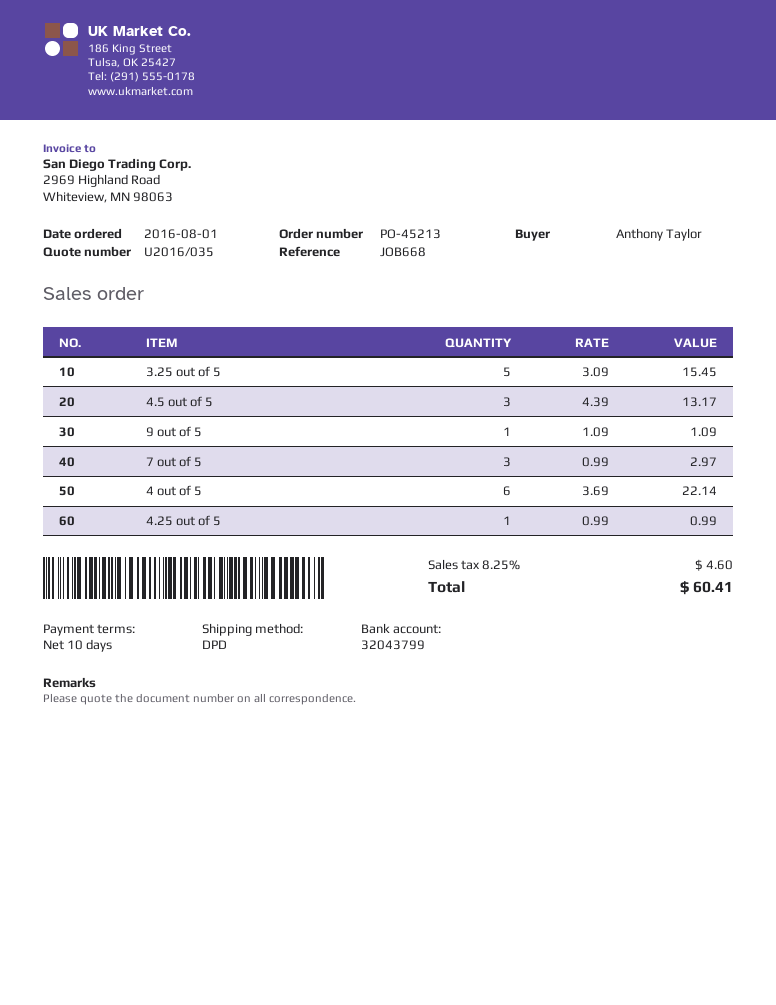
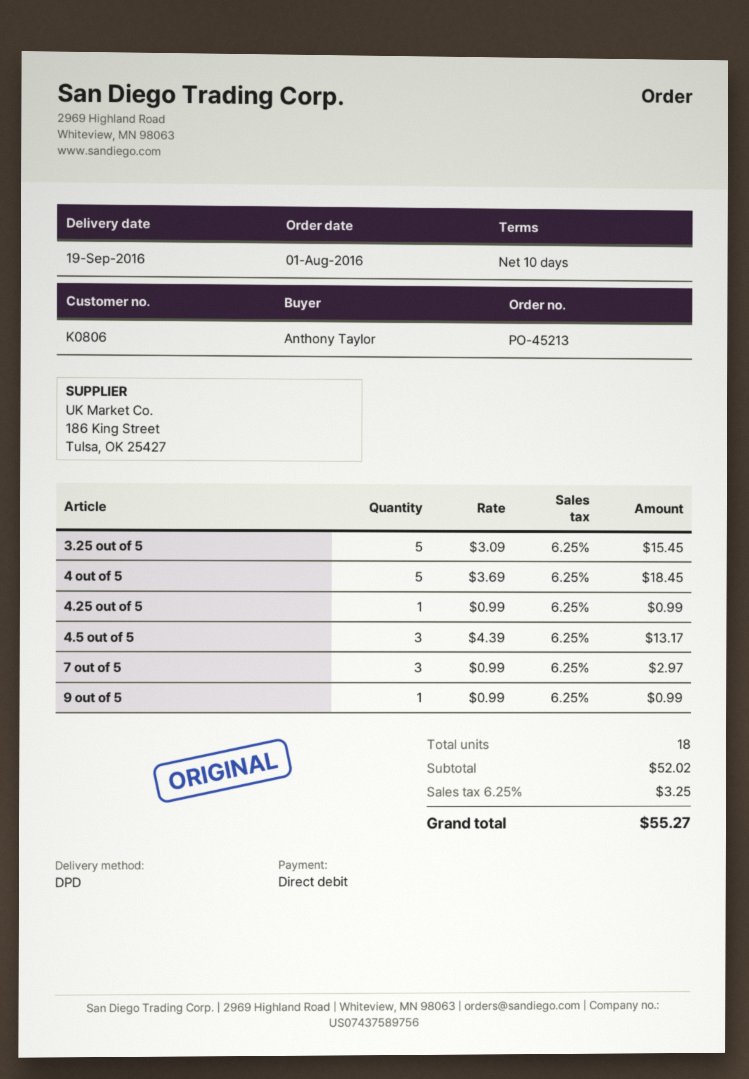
9 out of 5: 1 x 1.09 = 1.09 -> 1 x 0.99 = 0.99
4 out of 5: 6 x 3.69 = 22.14 -> 5 x 3.69 = 18.45
tax: 8.25% = 4.60 -> 6.25% = 3.25
total: 60.41 -> 55.27

